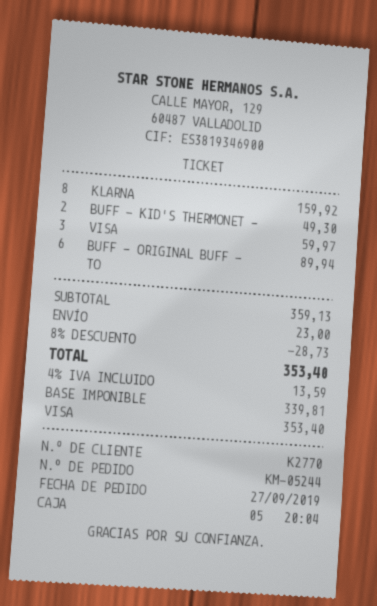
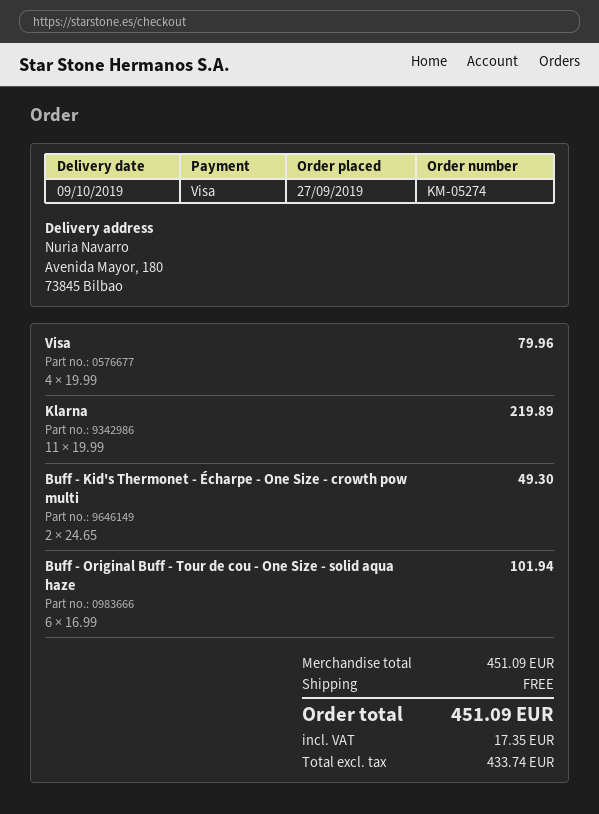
order number: KM-05244 -> KM-05274
KLARNA: 8 for 159.92 -> 11 for 219.89
VISA: 3 for 59.97 -> 4 for 79.96
BUFF - ORIGINAL BUFF - TO: 6 for 89.94 -> 6 for 101.94
subtotal: 359.13 -> 451.09
discount: 8% = 28.73 -> none
shipping: 23.00 -> 0.00
net: 339.81 -> 433.74
tax: 13.59 -> 17.35
total: 353.40 -> 451.09

